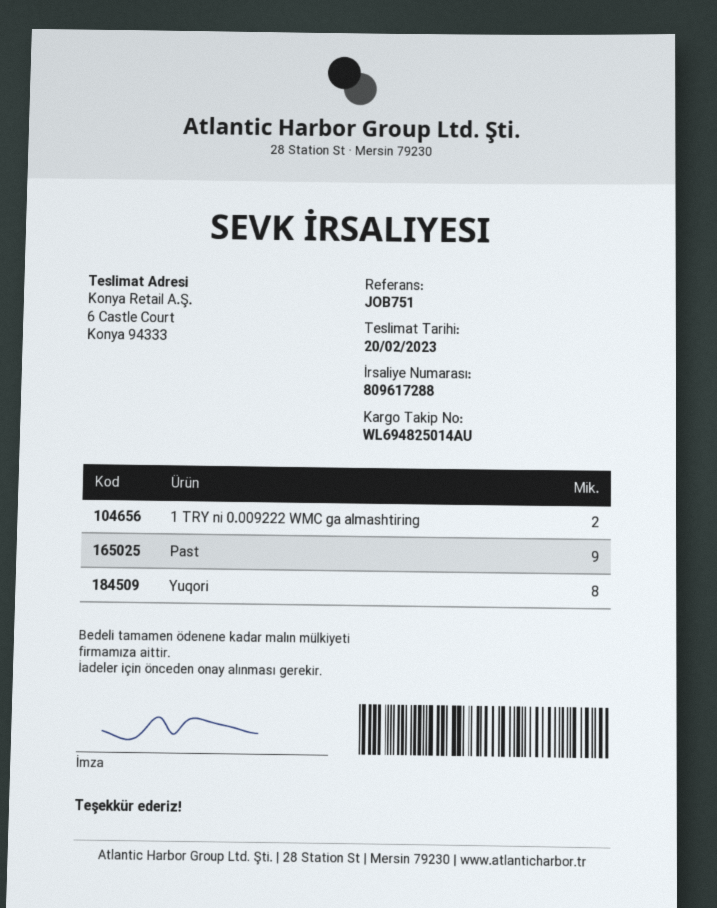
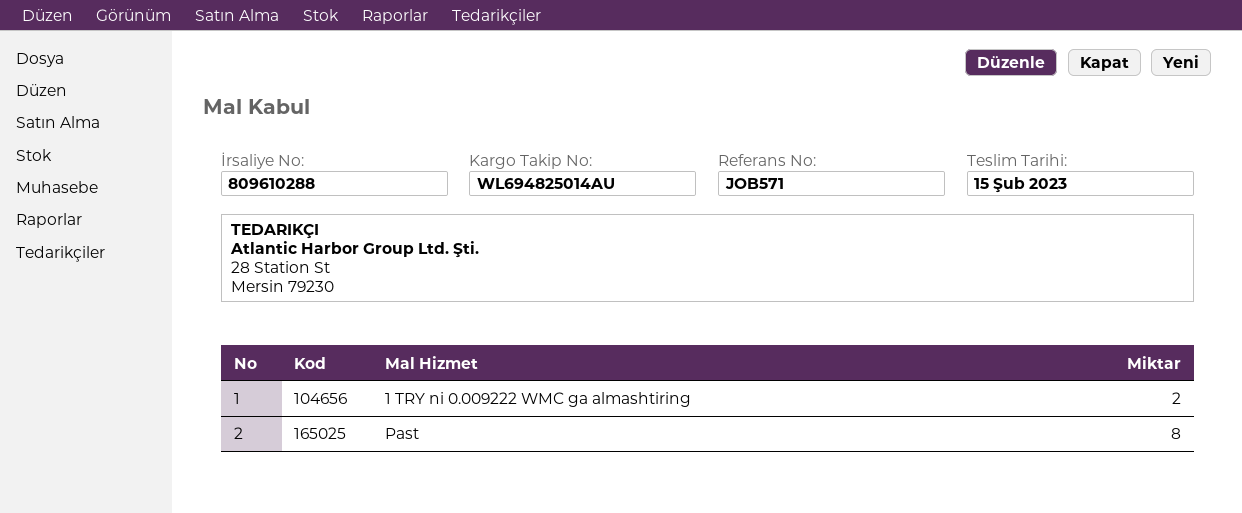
delivery note number: 809617288 -> 809610288
delivery date: 2023-02-20 -> 2023-02-15
reference: JOB751 -> JOB571
Past: 9 -> 8
Yuqori: 8 -> none

